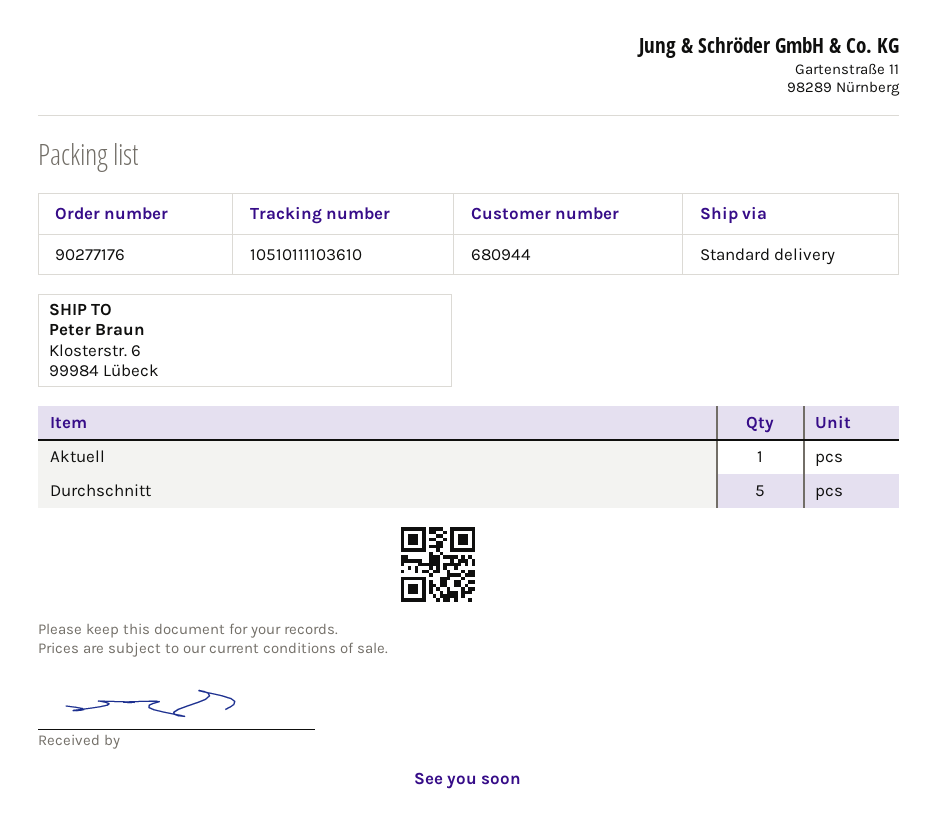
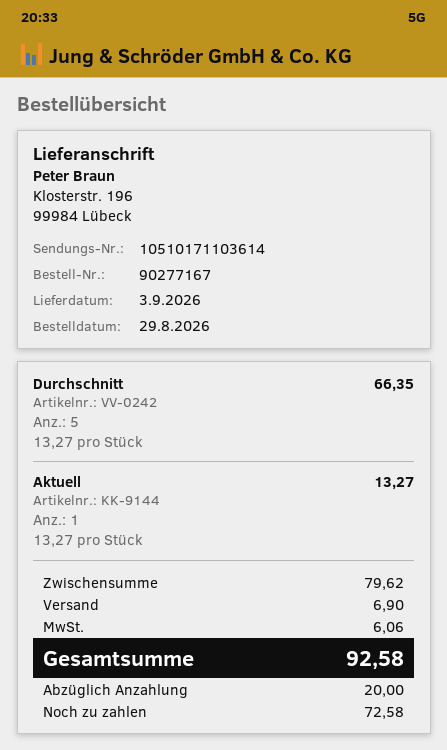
order number: 90277176 -> 90277167
tracking number: 10510111103610 -> 10510171103614
ship to: Klosterstr. 6, 99984 Lübeck -> Klosterstr. 196, 99984 Lübeck

